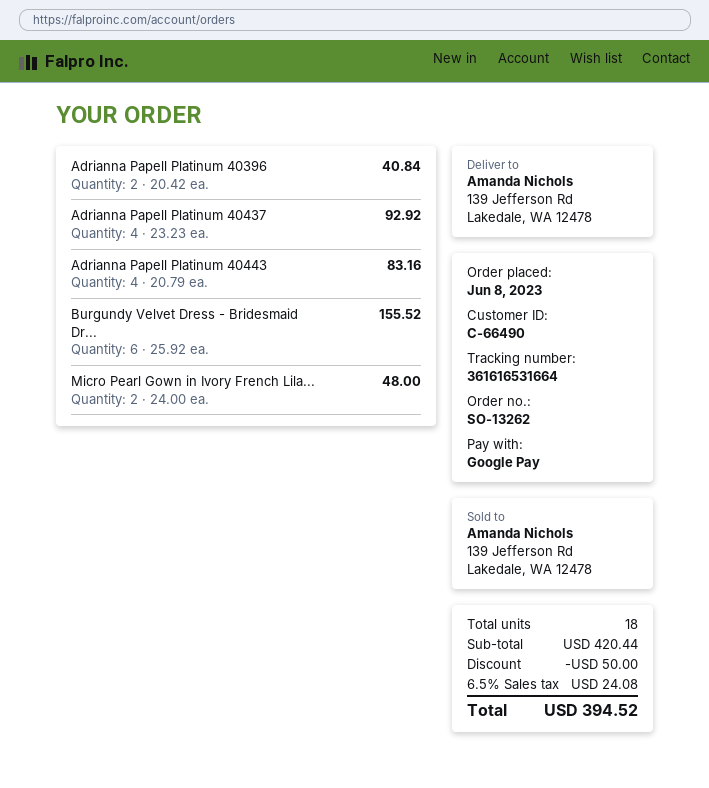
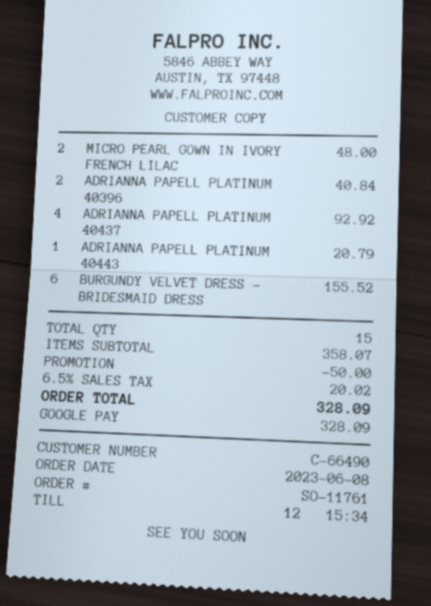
order number: SO-13262 -> SO-11761
Adrianna Papell Platinum 40443: 4 for 83.16 -> 1 for 20.79
total quantity: 18 -> 15
subtotal: 420.44 -> 358.07
tax: 6.5% = 24.08 -> 6.5% = 20.02
total: 394.52 -> 328.09

